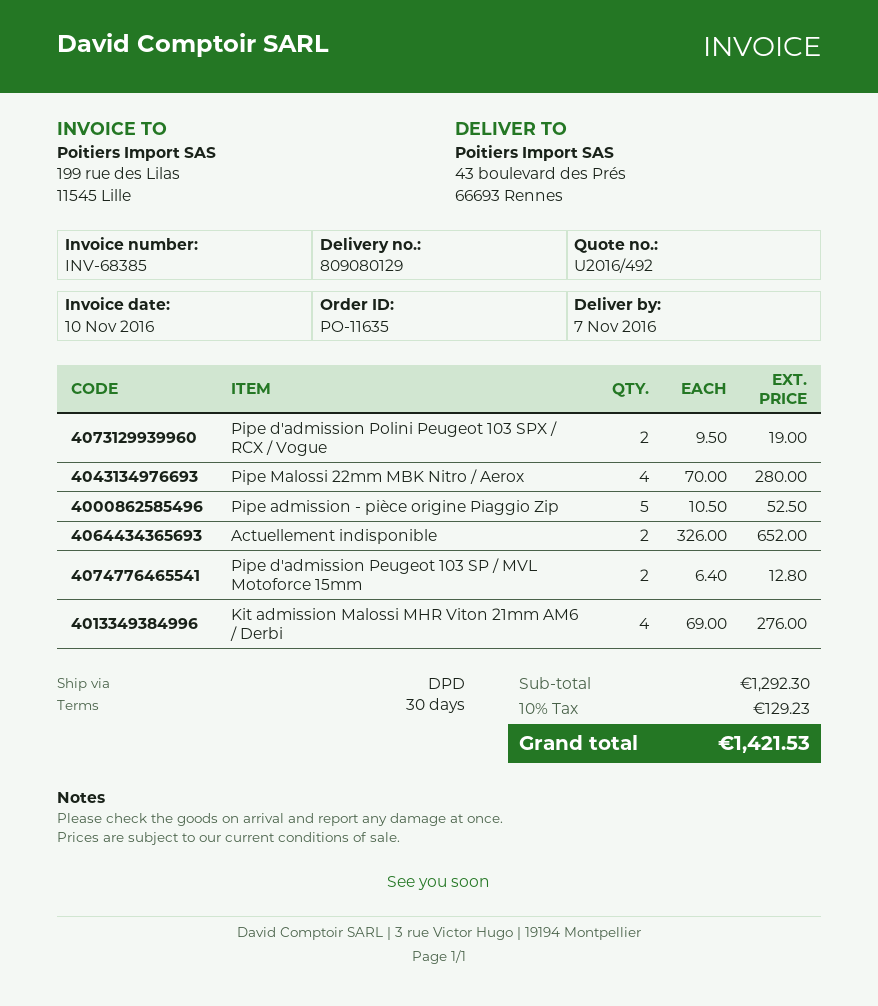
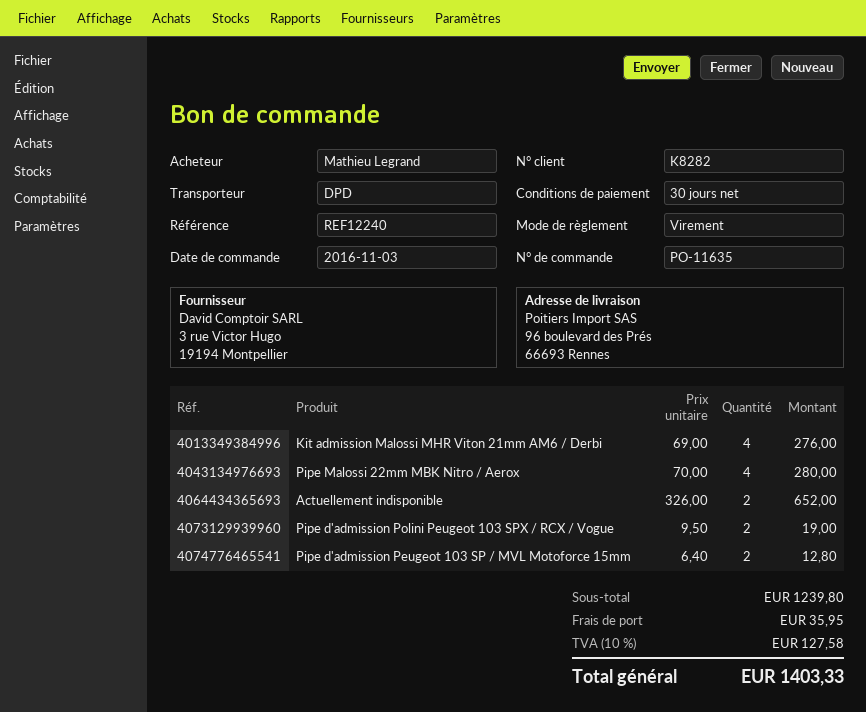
ship to: 43 boulevard des Prés, 66693 Rennes -> 96 boulevard des Prés, 66693 Rennes
Pipe admission - pièce origine Piaggio Zip: 5 x 10.50 = 52.50 -> none
subtotal: 1292.30 -> 1239.80
shipping: none -> 35.95
tax: 10% = 129.23 -> 10% = 127.58
total: 1421.53 -> 1403.33

